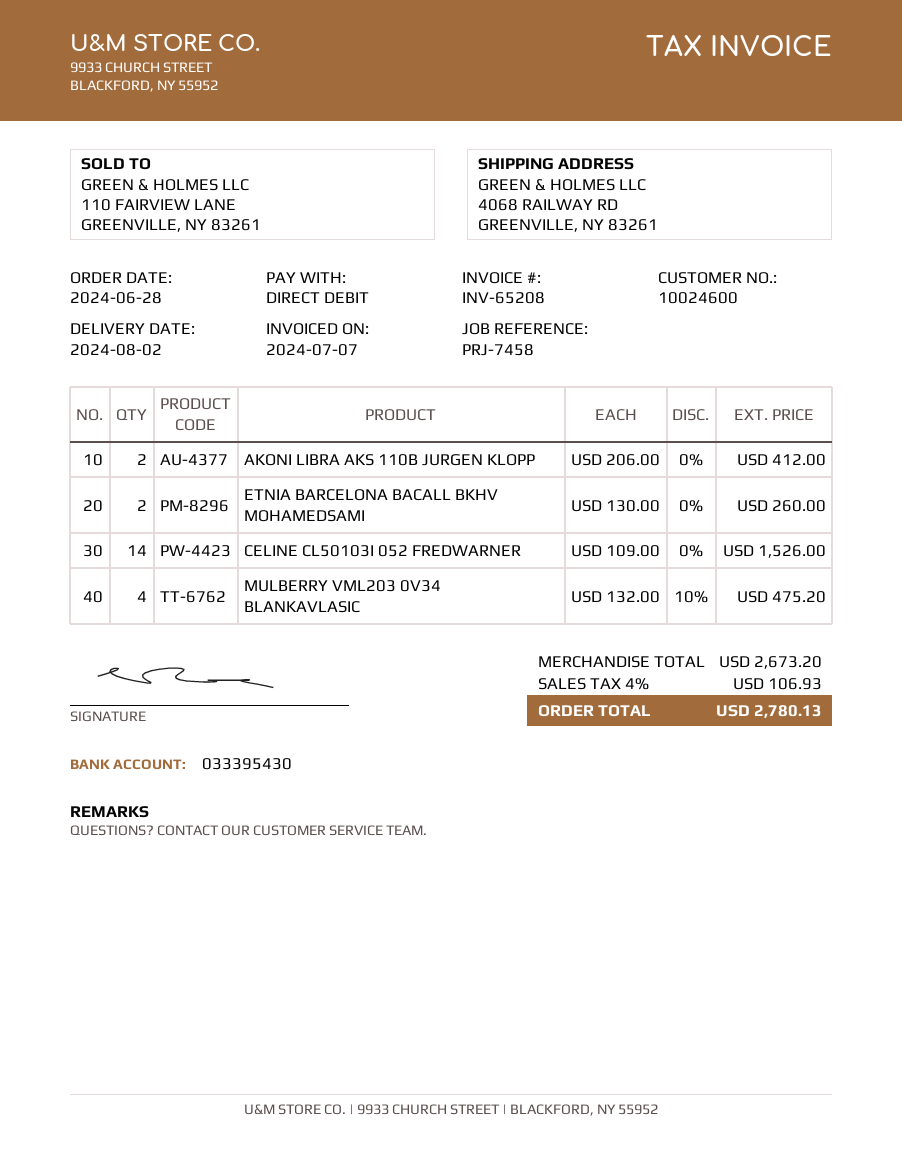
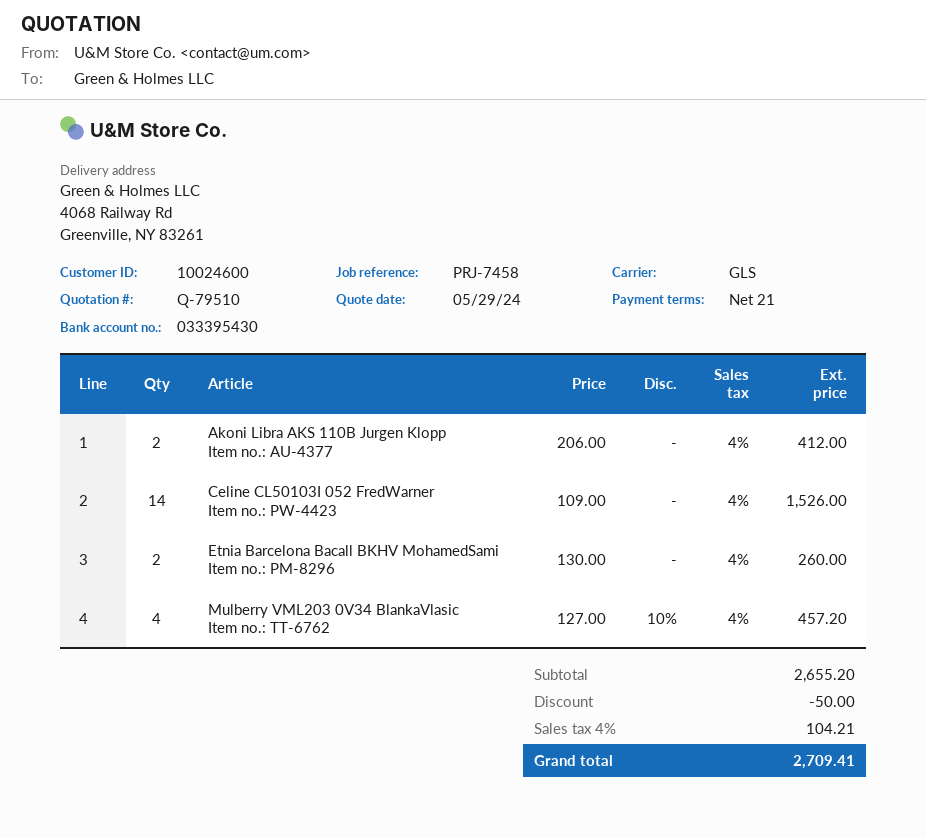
MULBERRY VML203 0V34 BLANKAVLASIC: 4 x 132.00 - 10% = 475.20 -> 4 x 127.00 - 10% = 457.20
subtotal: 2673.20 -> 2655.20
discount: none -> 50.00
tax: 4% = 106.93 -> 4% = 104.21
total: 2780.13 -> 2709.41

